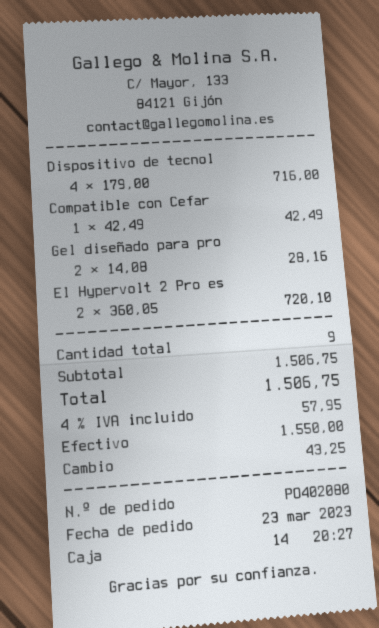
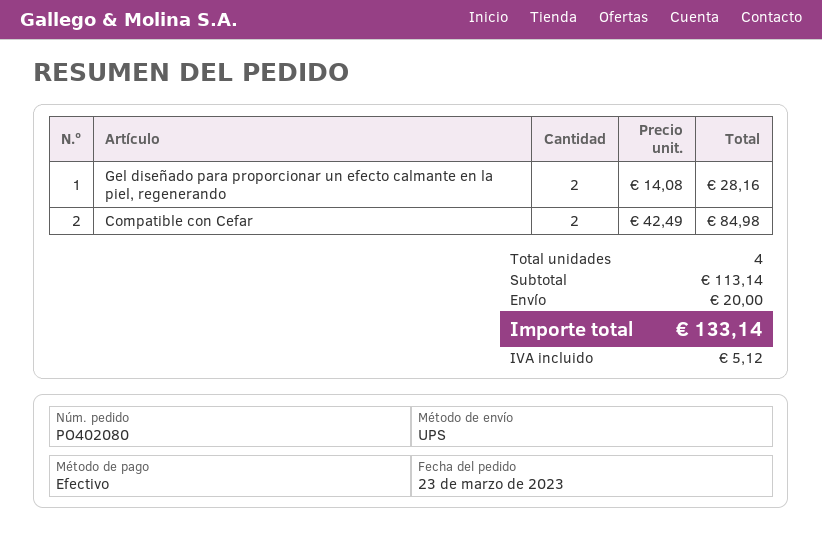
Dispositivo de tecnol: 4 x 179.00 = 716.00 -> none
Compatible con Cefar: 1 x 42.49 = 42.49 -> 2 x 42.49 = 84.98
El Hypervolt 2 Pro es: 2 x 360.05 = 720.10 -> none
total quantity: 9 -> 4
subtotal: 1506.75 -> 113.14
shipping: none -> 20.00
tax: 57.95 -> 5.12
total: 1506.75 -> 133.14

